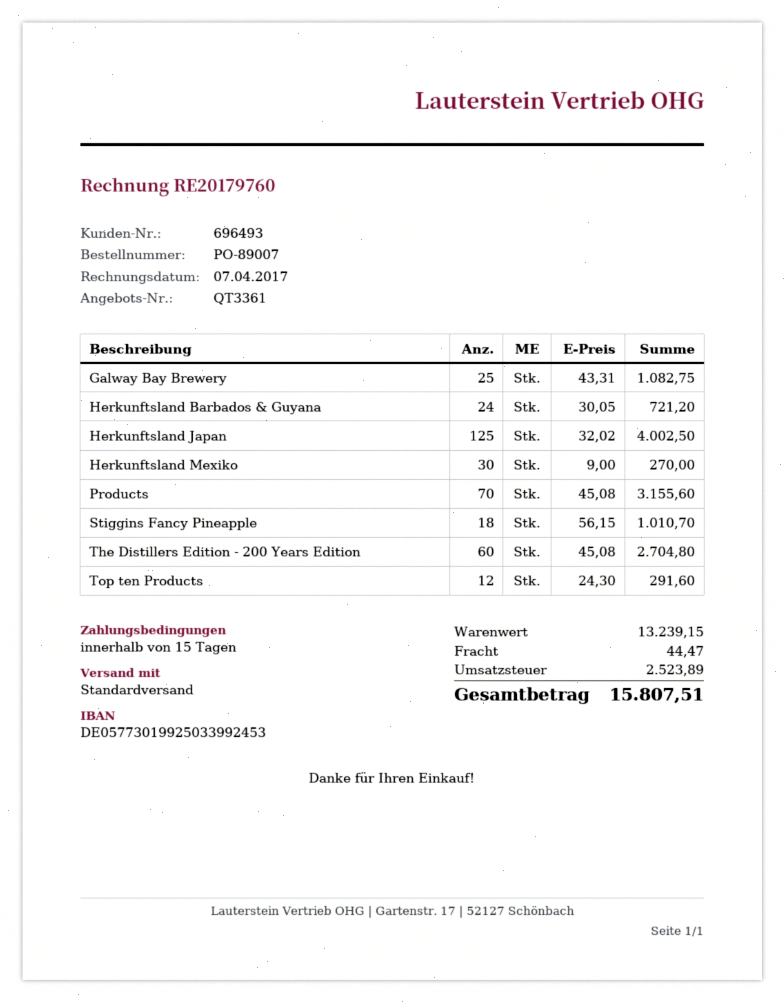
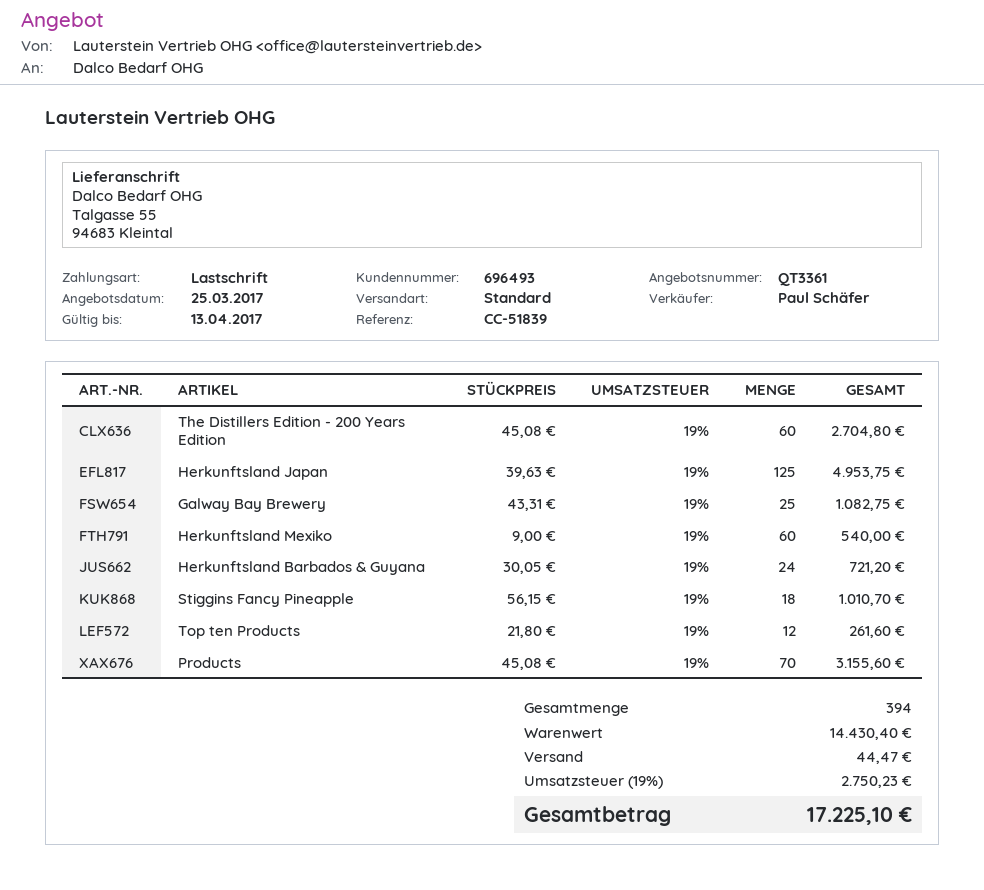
Herkunftsland Japan: 125 x 32.02 = 4002.50 -> 125 x 39.63 = 4953.75
Herkunftsland Mexiko: 30 x 9.00 = 270.00 -> 60 x 9.00 = 540.00
Top ten Products: 12 x 24.30 = 291.60 -> 12 x 21.80 = 261.60
subtotal: 13239.15 -> 14430.40
tax: 2523.89 -> 2750.23
total: 15807.51 -> 17225.10

